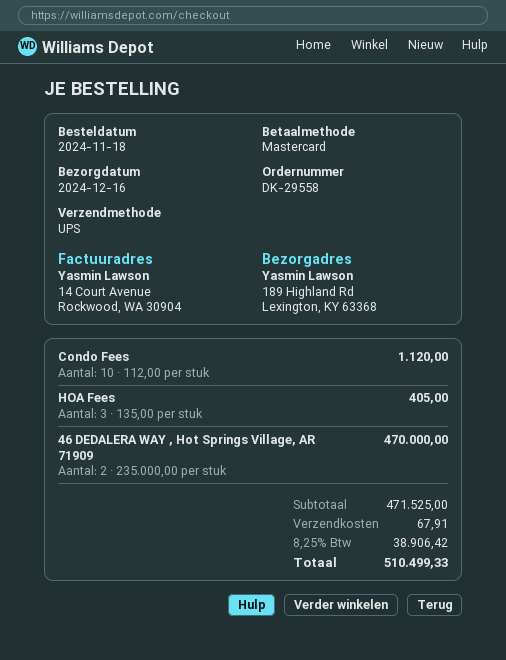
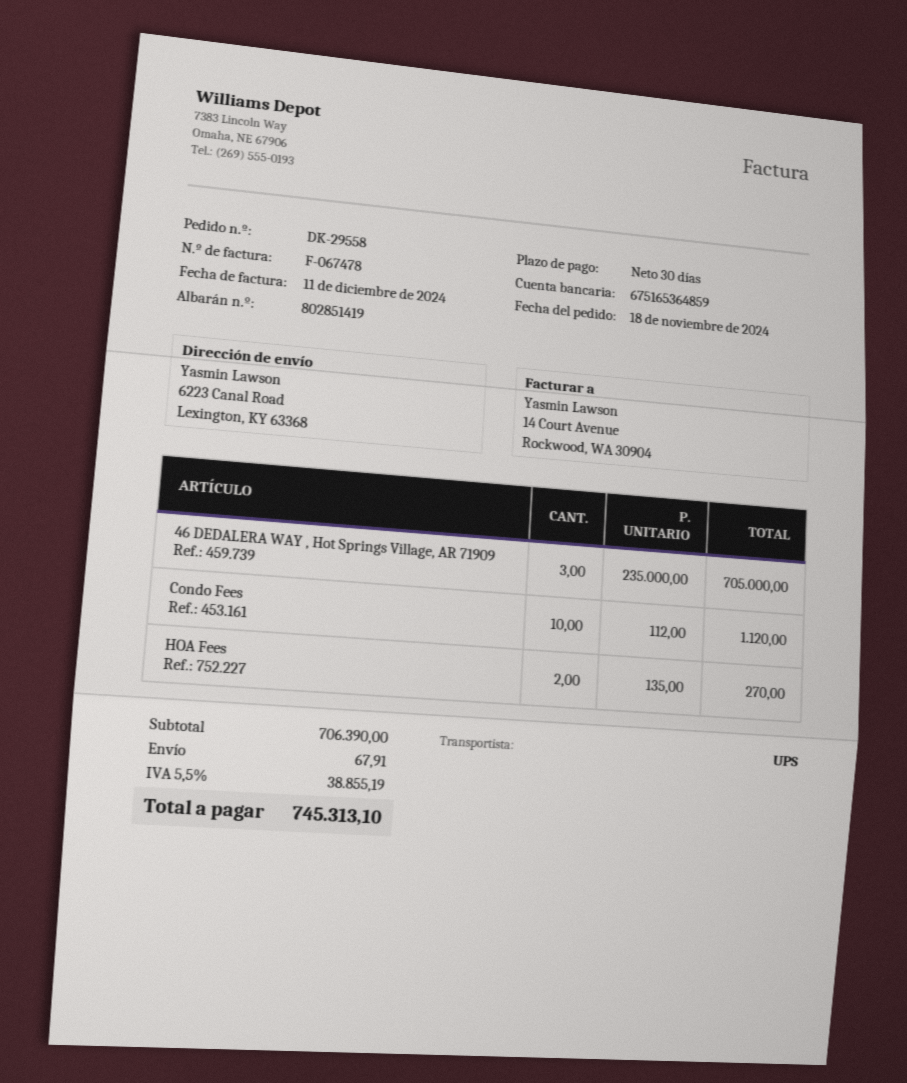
ship to: 189 Highland Rd, Lexington, KY 63368 -> 6223 Canal Road, Lexington, KY 63368
HOA Fees: 3 x 135.00 = 405.00 -> 2 x 135.00 = 270.00
46 DEDALERA WAY , Hot Springs Village, AR 71909: 2 x 235000.00 = 470000.00 -> 3 x 235000.00 = 705000.00
subtotal: 471525.00 -> 706390.00
tax: 8.25% = 38906.42 -> 5.5% = 38855.19
total: 510499.33 -> 745313.10

